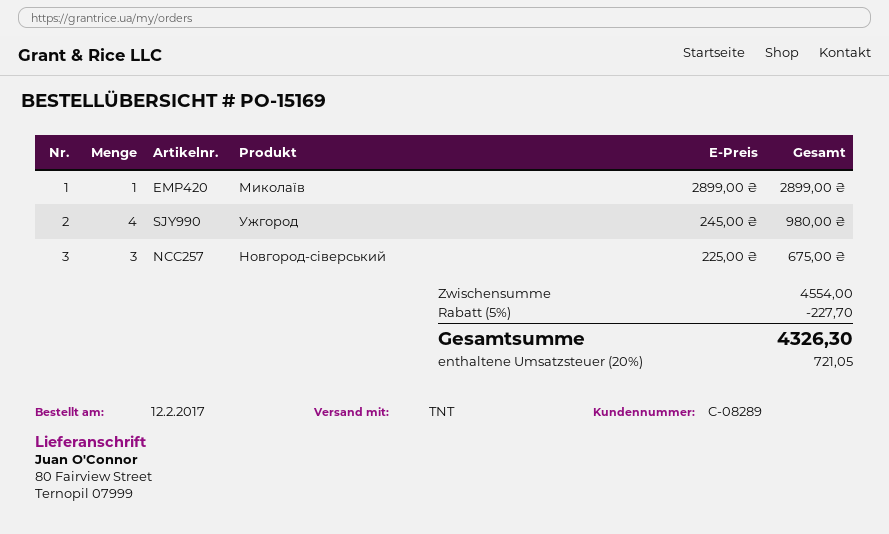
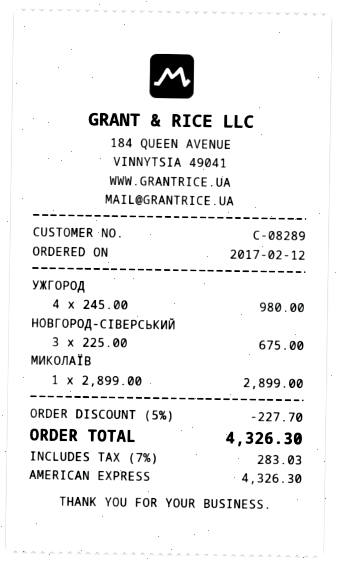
tax: 20% = 721.05 -> 7% = 283.03

